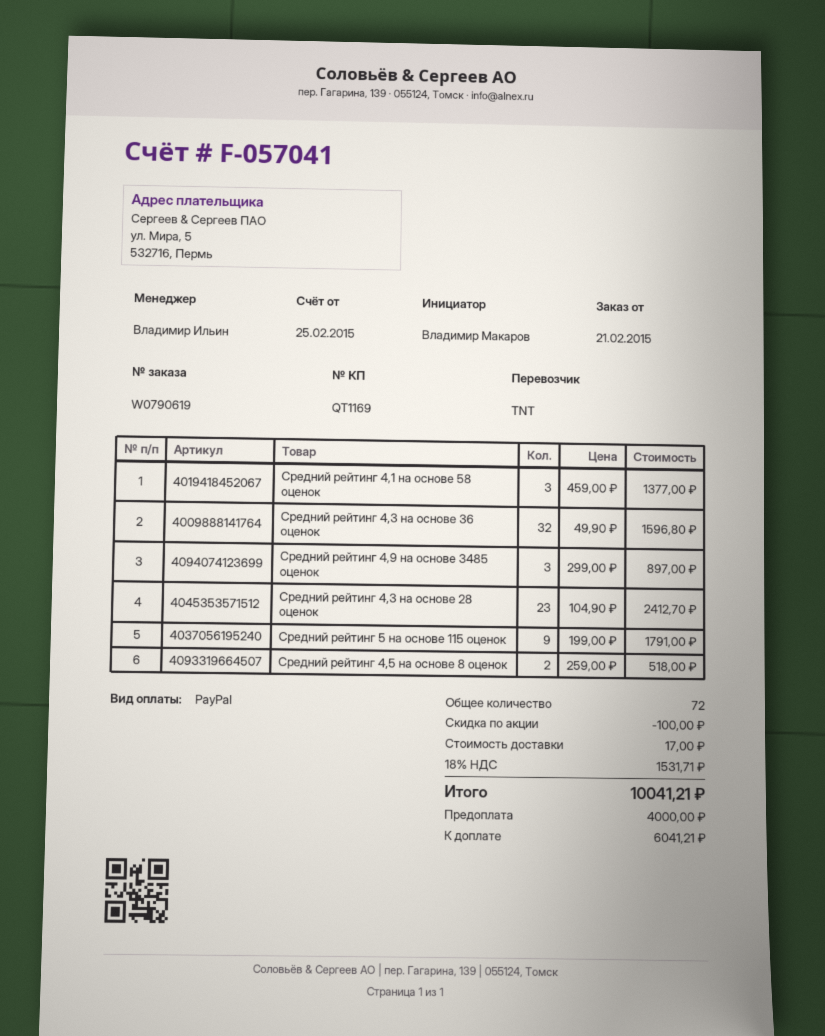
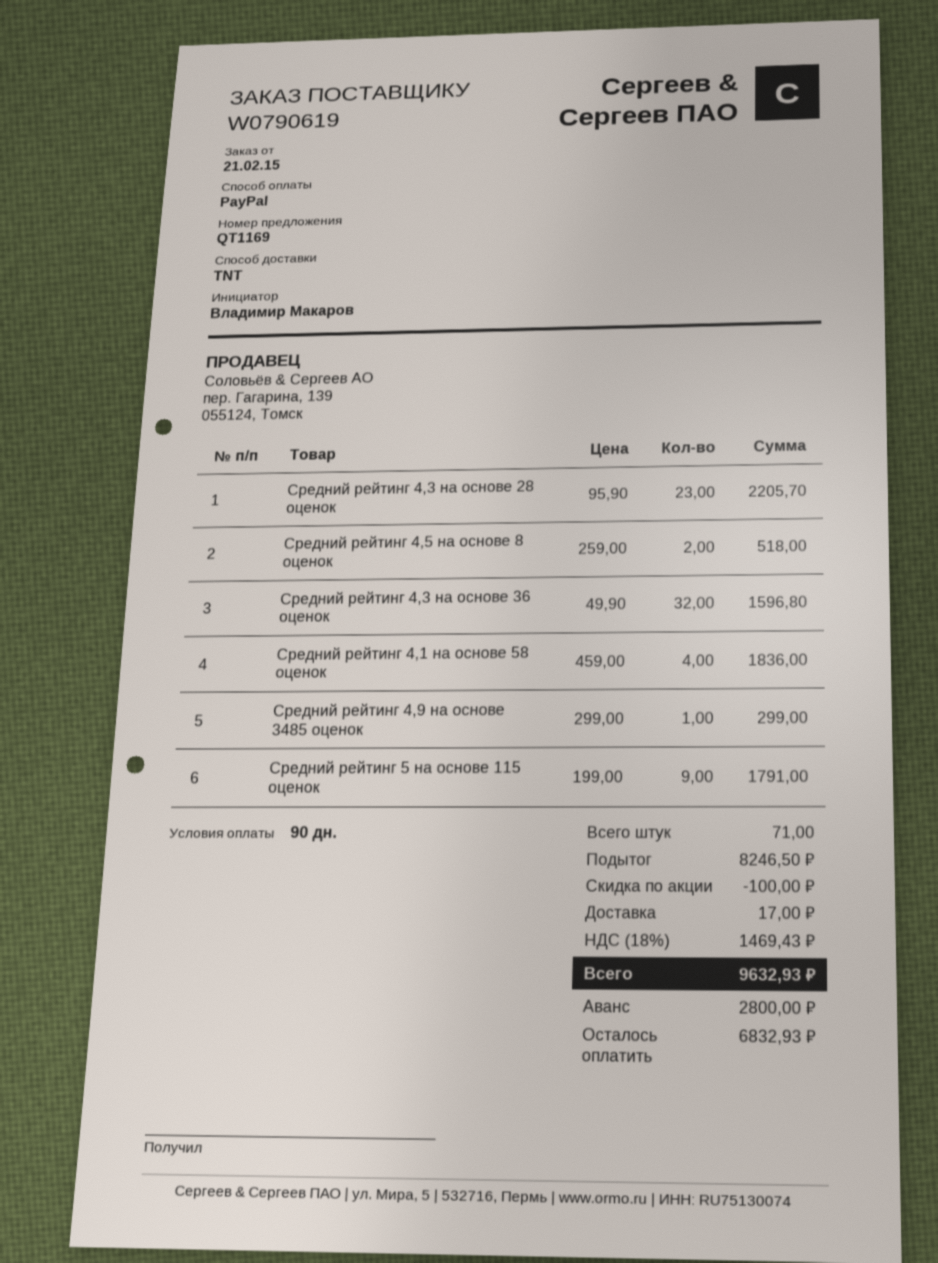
Средний рейтинг 4,1 на основе 58 оценок: 3 x 459.00 = 1377.00 -> 4 x 459.00 = 1836.00
Средний рейтинг 4,9 на основе 3485 оценок: 3 x 299.00 = 897.00 -> 1 x 299.00 = 299.00
Средний рейтинг 4,3 на основе 28 оценок: 23 x 104.90 = 2412.70 -> 23 x 95.90 = 2205.70
total quantity: 72 -> 71
tax: 18% = 1531.71 -> 18% = 1469.43
total: 10041.21 -> 9632.93
deposit: 4000.00 -> 2800.00
balance: 6041.21 -> 6832.93

